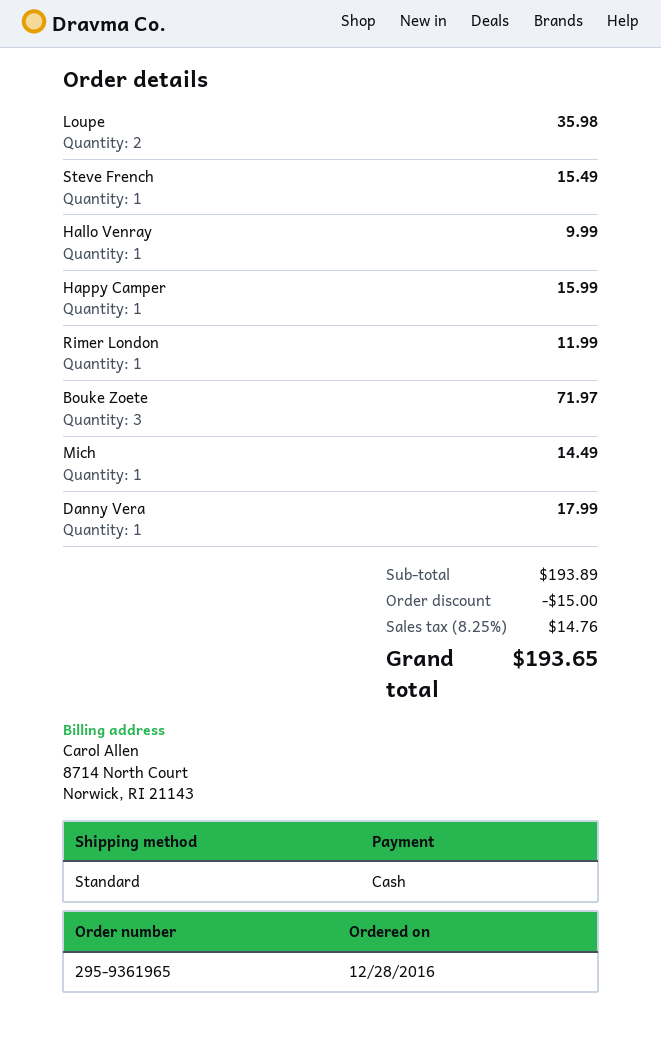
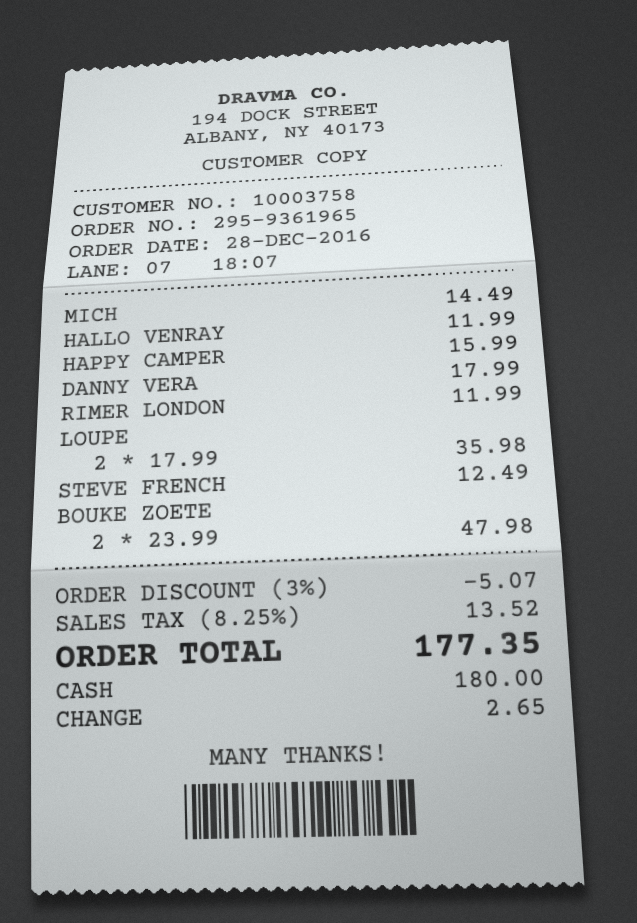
Steve French: 1 for 15.49 -> 1 for 12.49
Hallo Venray: 1 for 9.99 -> 1 for 11.99
Bouke Zoete: 3 for 71.97 -> 2 for 47.98
discount: 15.00 -> 5.07
tax: 8.25% = 14.76 -> 8.25% = 13.52
total: 193.65 -> 177.35

